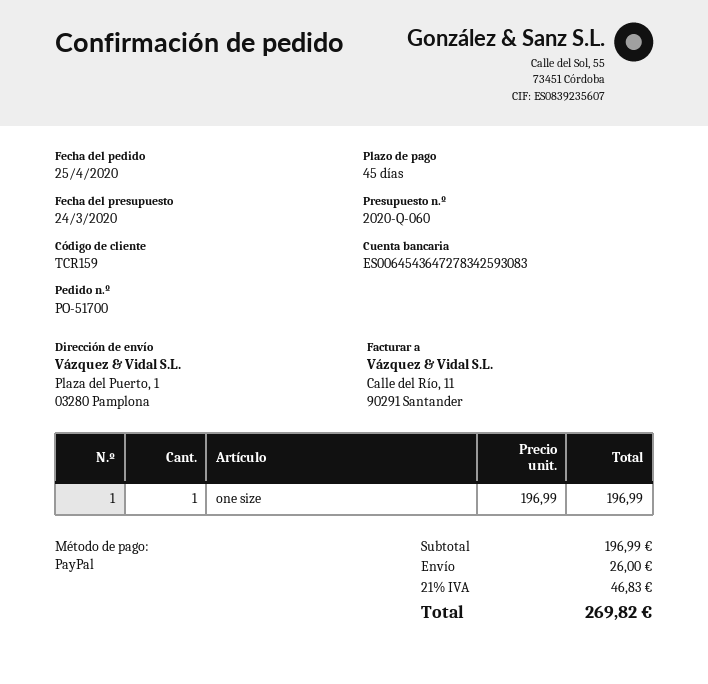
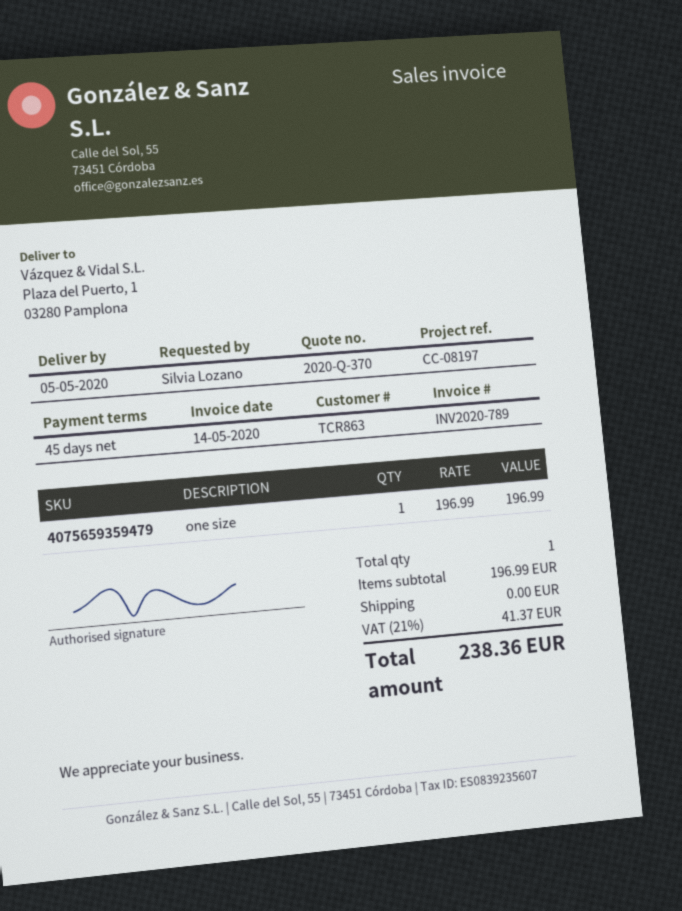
quote number: 2020-Q-060 -> 2020-Q-370
customer number: TCR159 -> TCR863
shipping: 26.00 -> 0.00
tax: 21% = 46.83 -> 21% = 41.37
total: 269.82 -> 238.36

